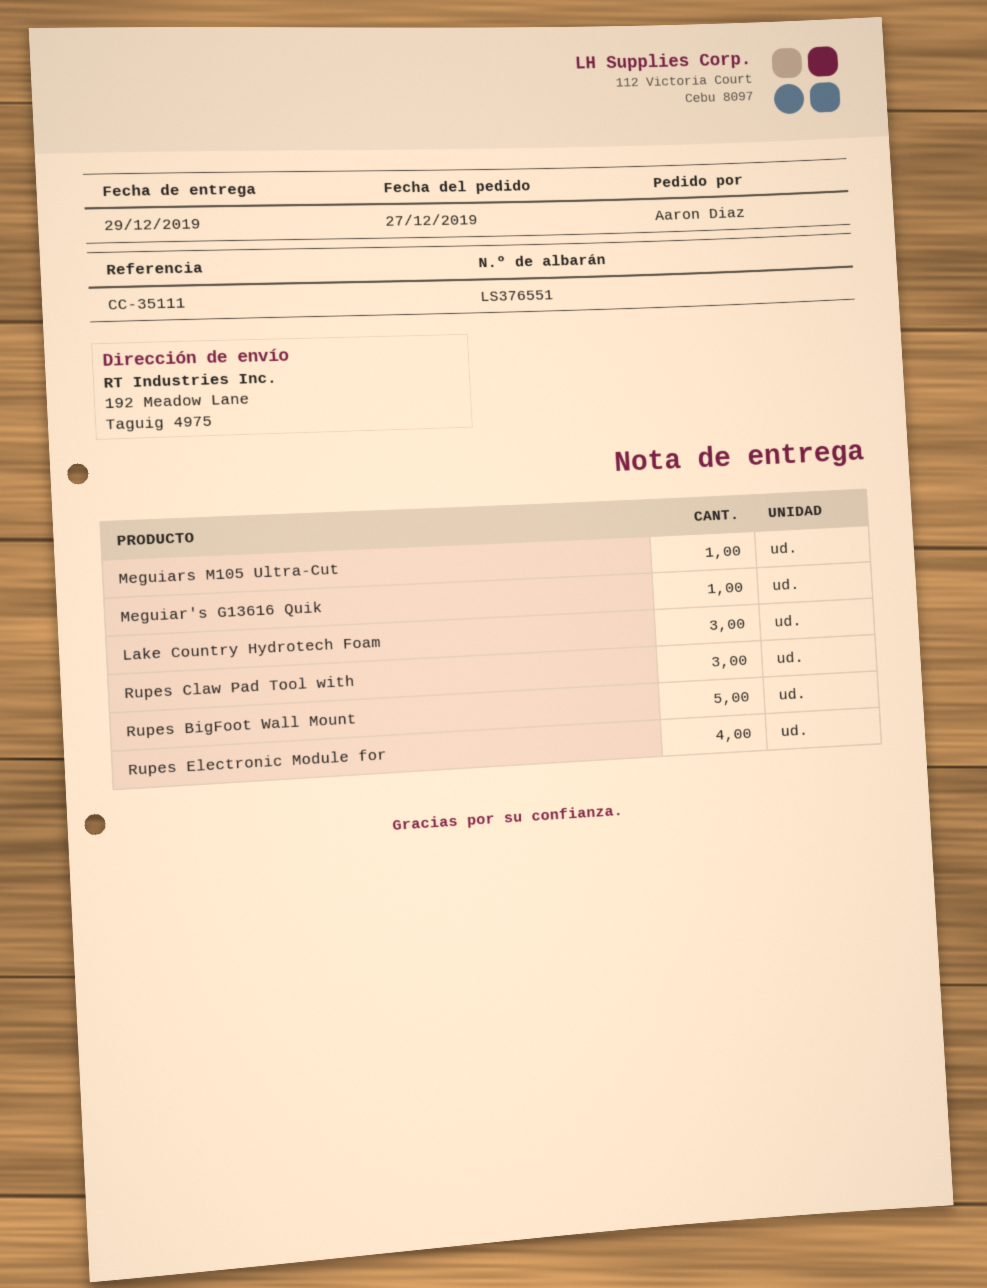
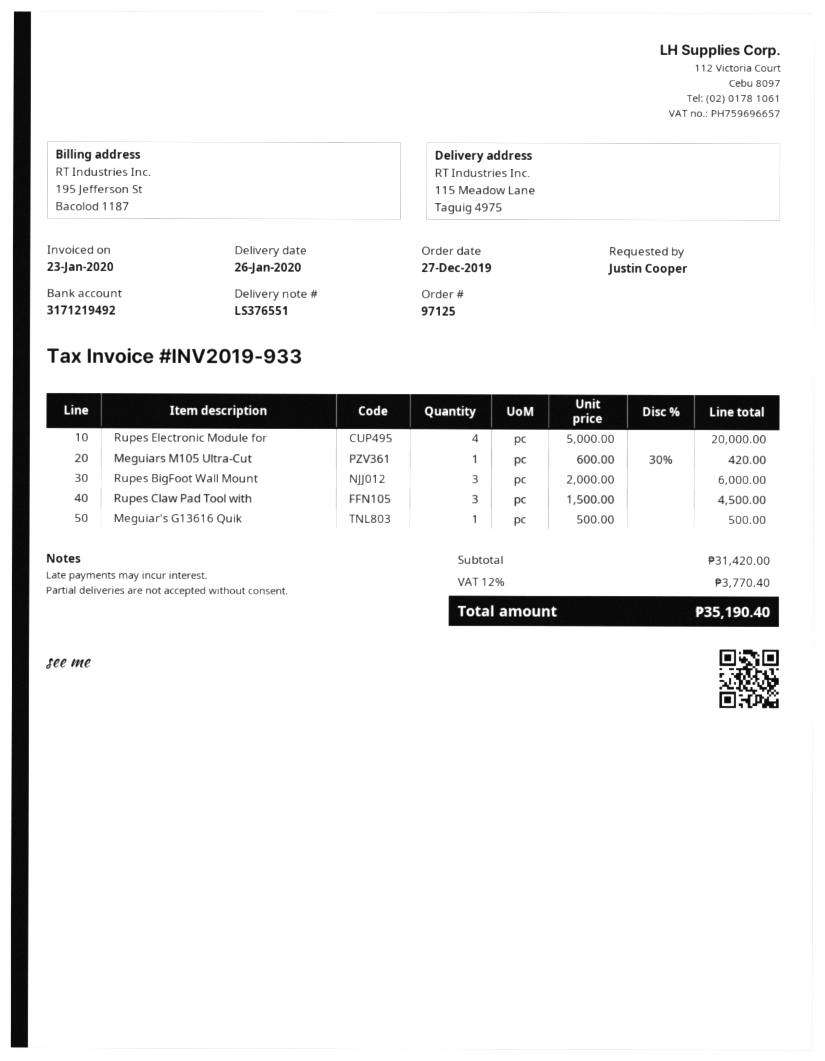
delivery date: 2019-12-29 -> 2020-01-26
ordered by: Aaron Diaz -> Justin Cooper
ship to: 192 Meadow Lane, Taguig 4975 -> 115 Meadow Lane, Taguig 4975
Lake Country Hydrotech Foam: 3 -> none
Rupes BigFoot Wall Mount: 5 -> 3

